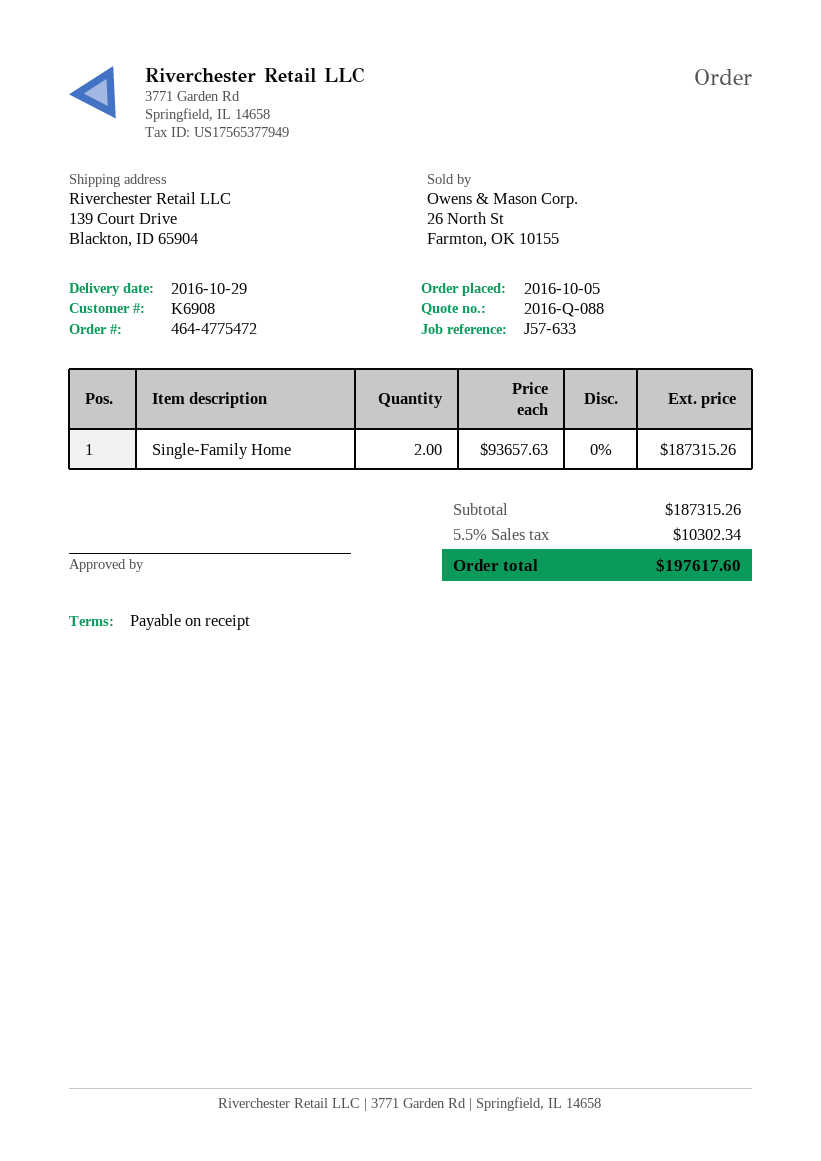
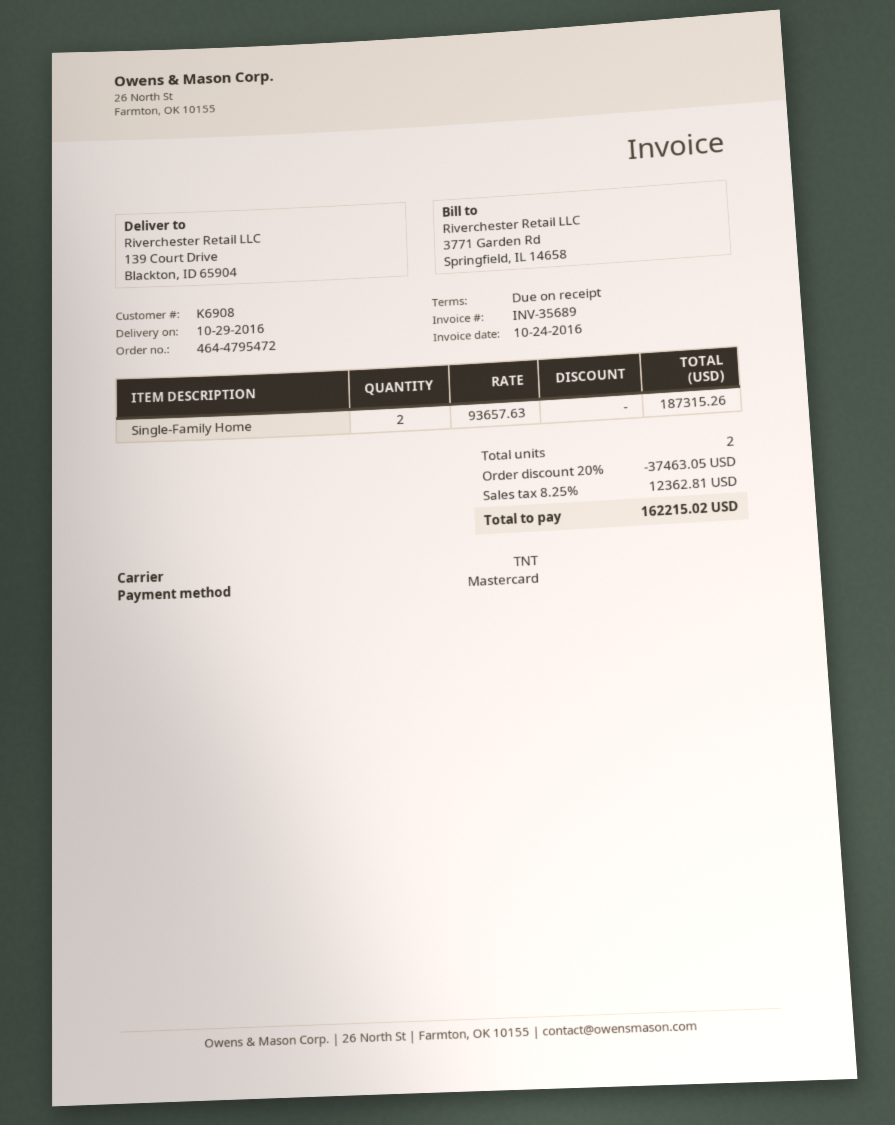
order number: 464-4775472 -> 464-4795472
discount: none -> 20% = 37463.05
tax: 5.5% = 10302.34 -> 8.25% = 12362.81
total: 197617.60 -> 162215.02

